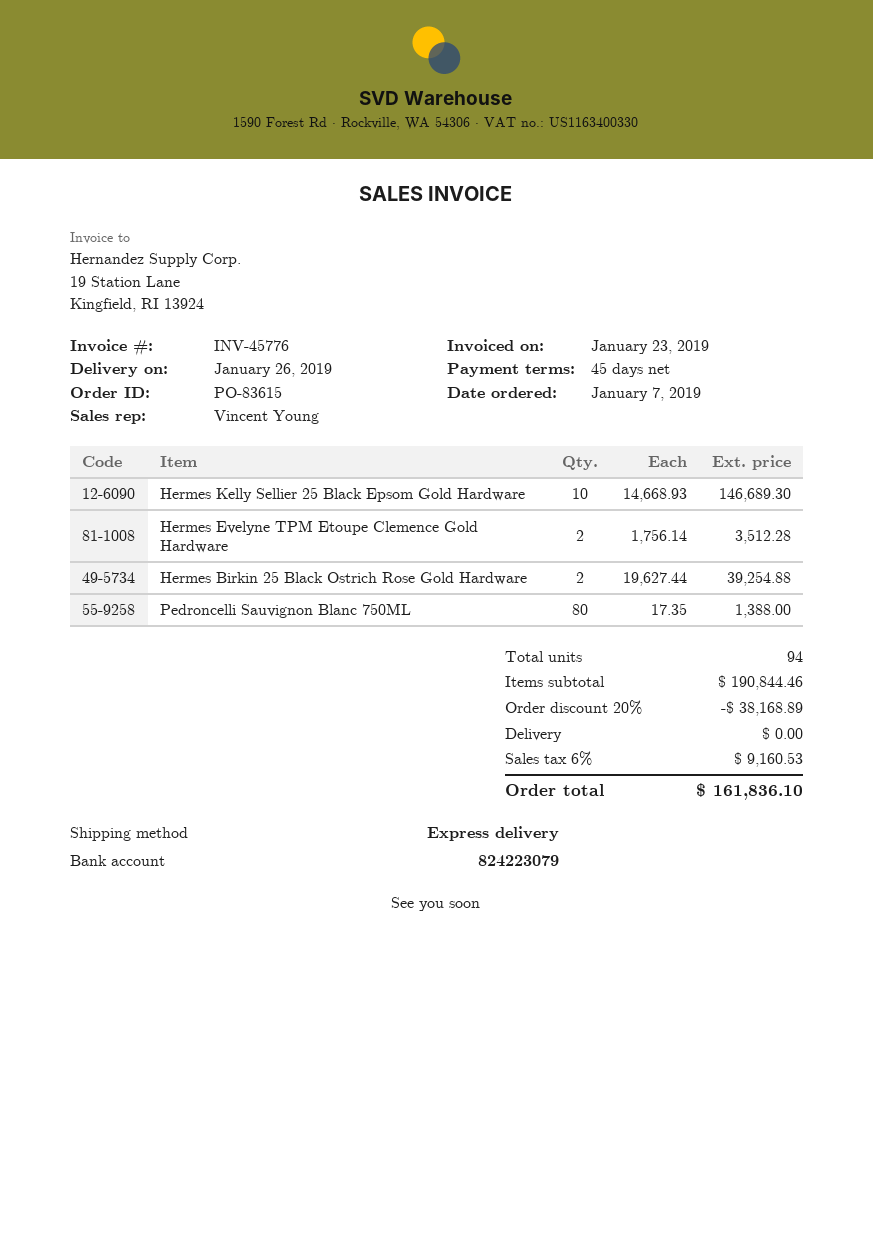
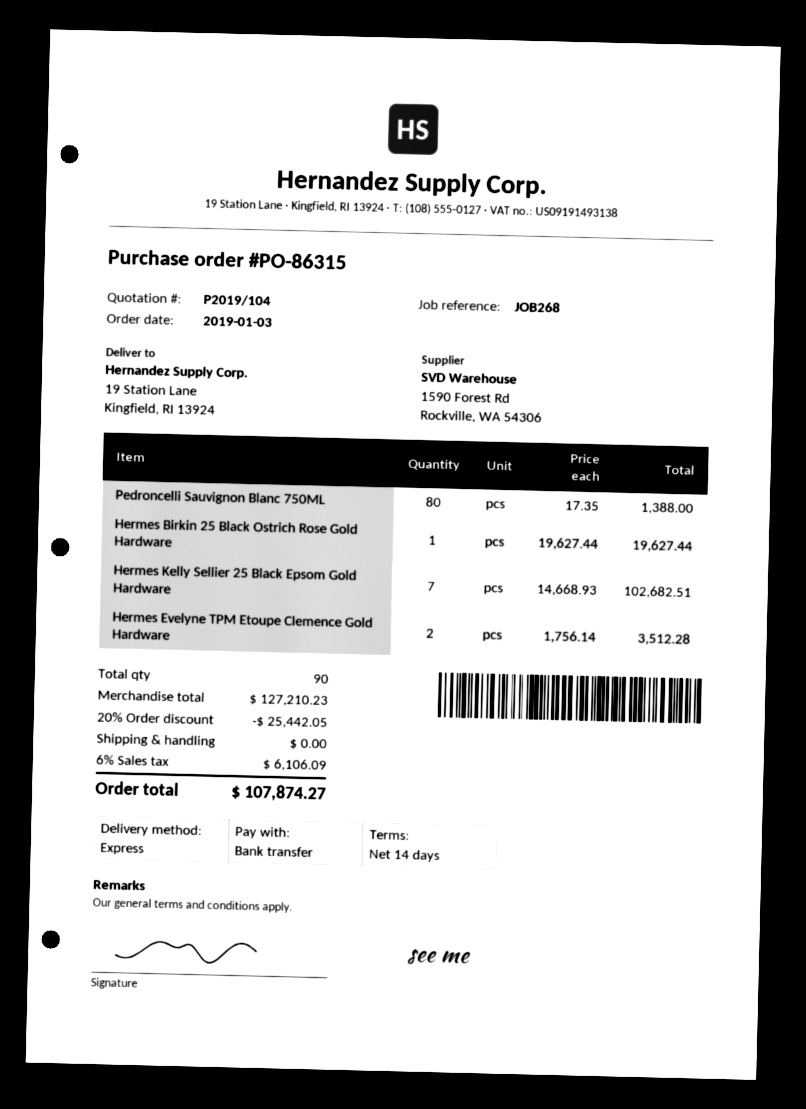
order number: PO-83615 -> PO-86315
order date: 2019-01-07 -> 2019-01-03
payment terms: 45 days -> 14 days
Hermes Kelly Sellier 25 Black Epsom Gold Hardware: 10 x 14668.93 = 146689.30 -> 7 x 14668.93 = 102682.51
Hermes Birkin 25 Black Ostrich Rose Gold Hardware: 2 x 19627.44 = 39254.88 -> 1 x 19627.44 = 19627.44
total quantity: 94 -> 90
subtotal: 190844.46 -> 127210.23
discount: 20% = 38168.89 -> 20% = 25442.05
tax: 6% = 9160.53 -> 6% = 6106.09
total: 161836.10 -> 107874.27

